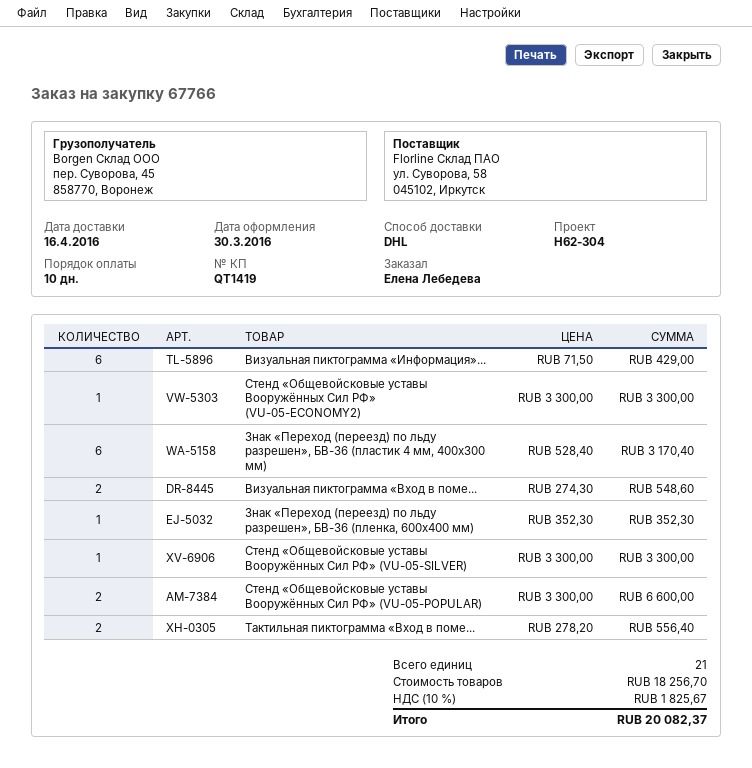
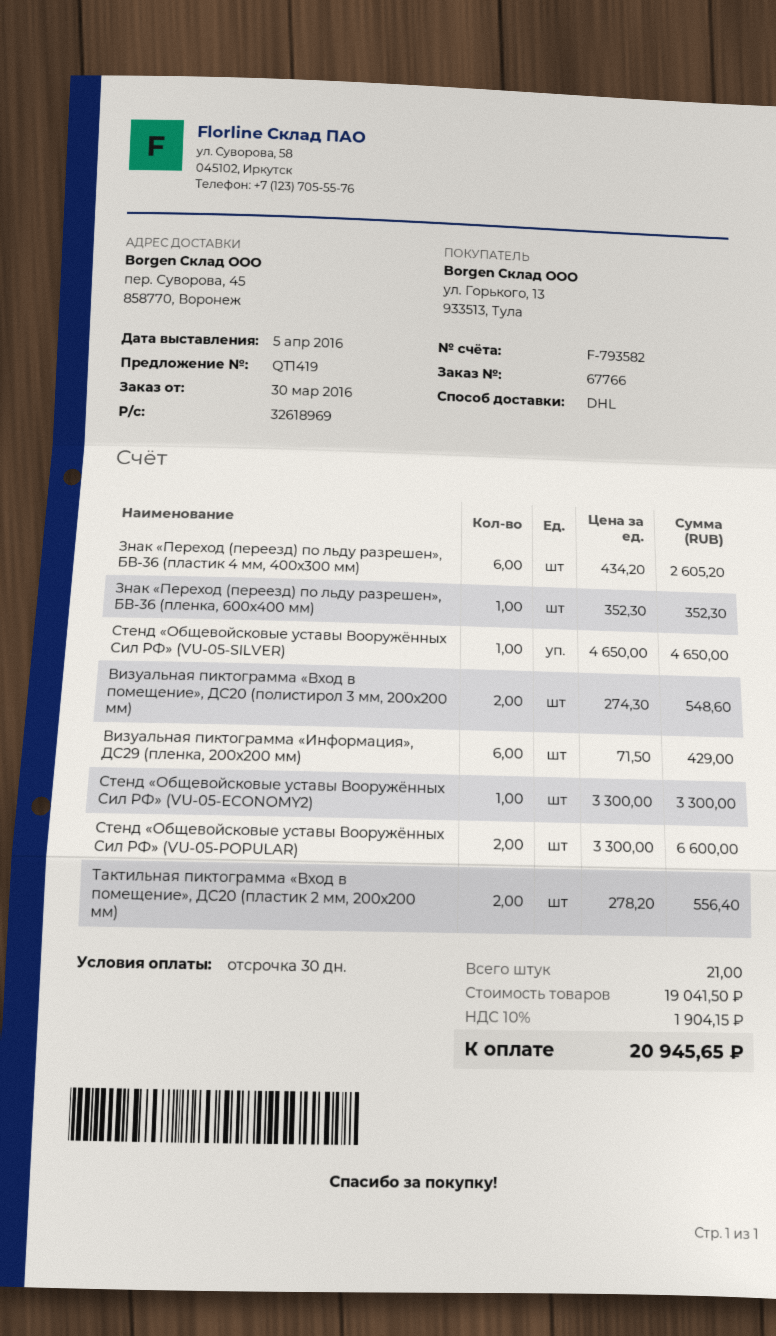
payment terms: 10 days -> 30 days
Знак «Переход (переезд) по льду разрешен», БВ-36 (пластик 4 мм, 400х300 мм): 6 x 528.40 = 3170.40 -> 6 x 434.20 = 2605.20
Стенд «Общевойсковые уставы Вооружённых Сил РФ» (VU-05-SILVER): 1 x 3300.00 = 3300.00 -> 1 x 4650.00 = 4650.00
subtotal: 18256.70 -> 19041.50
tax: 10% = 1825.67 -> 10% = 1904.15
total: 20082.37 -> 20945.65

